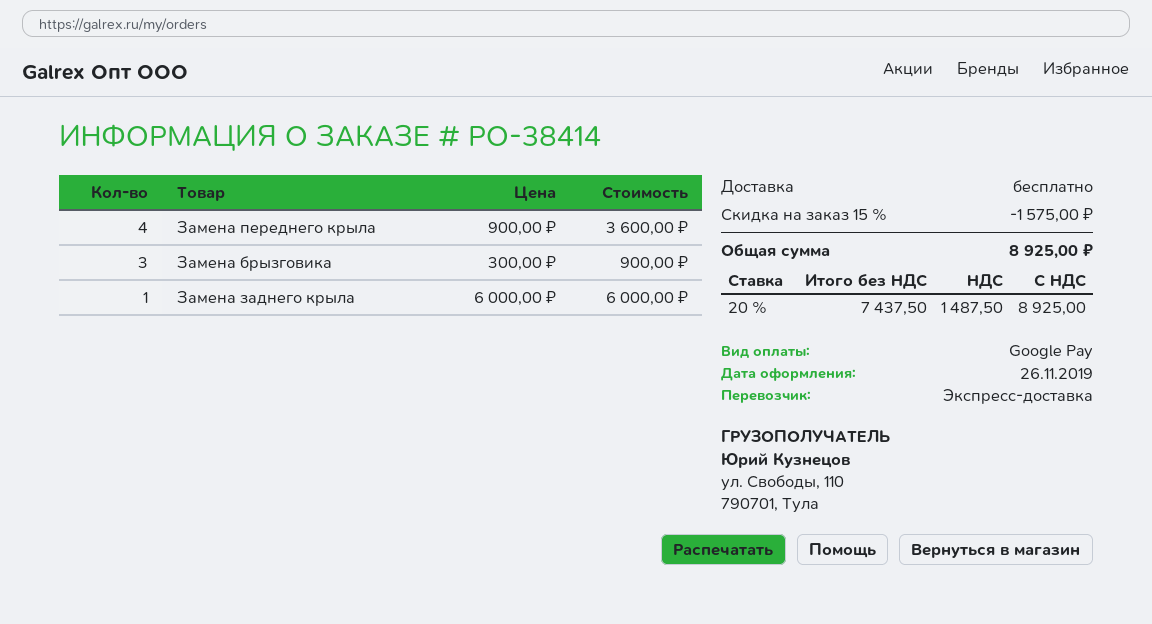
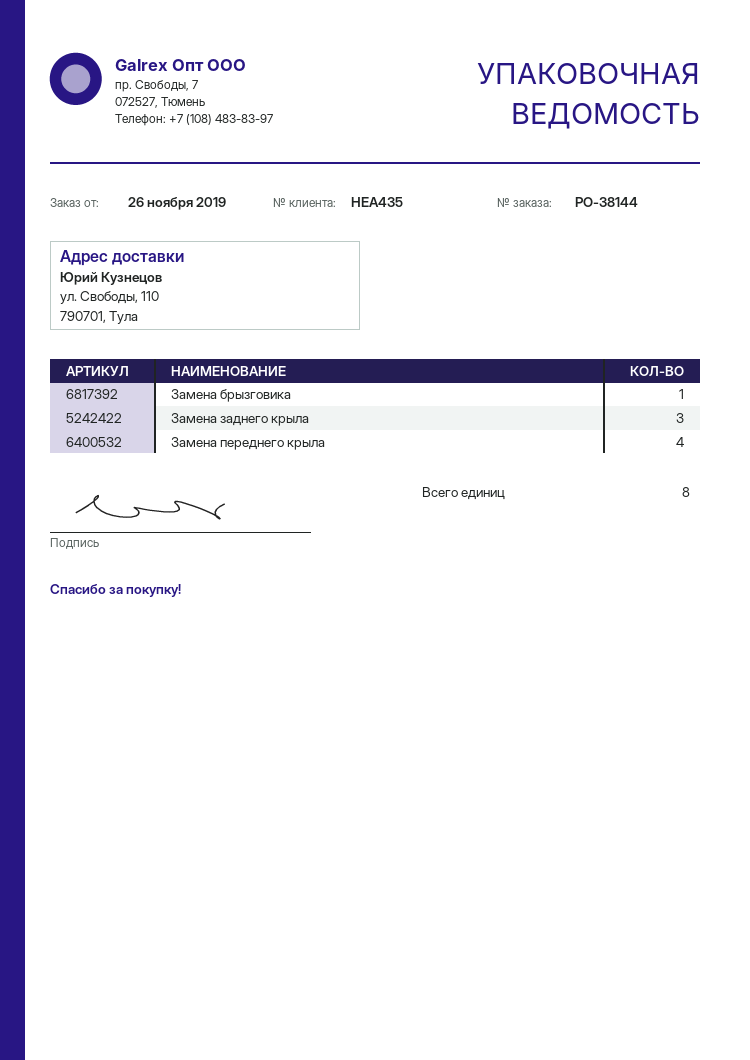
order number: PO-38414 -> PO-38144
Замена брызговика: 3 -> 1
Замена заднего крыла: 1 -> 3

